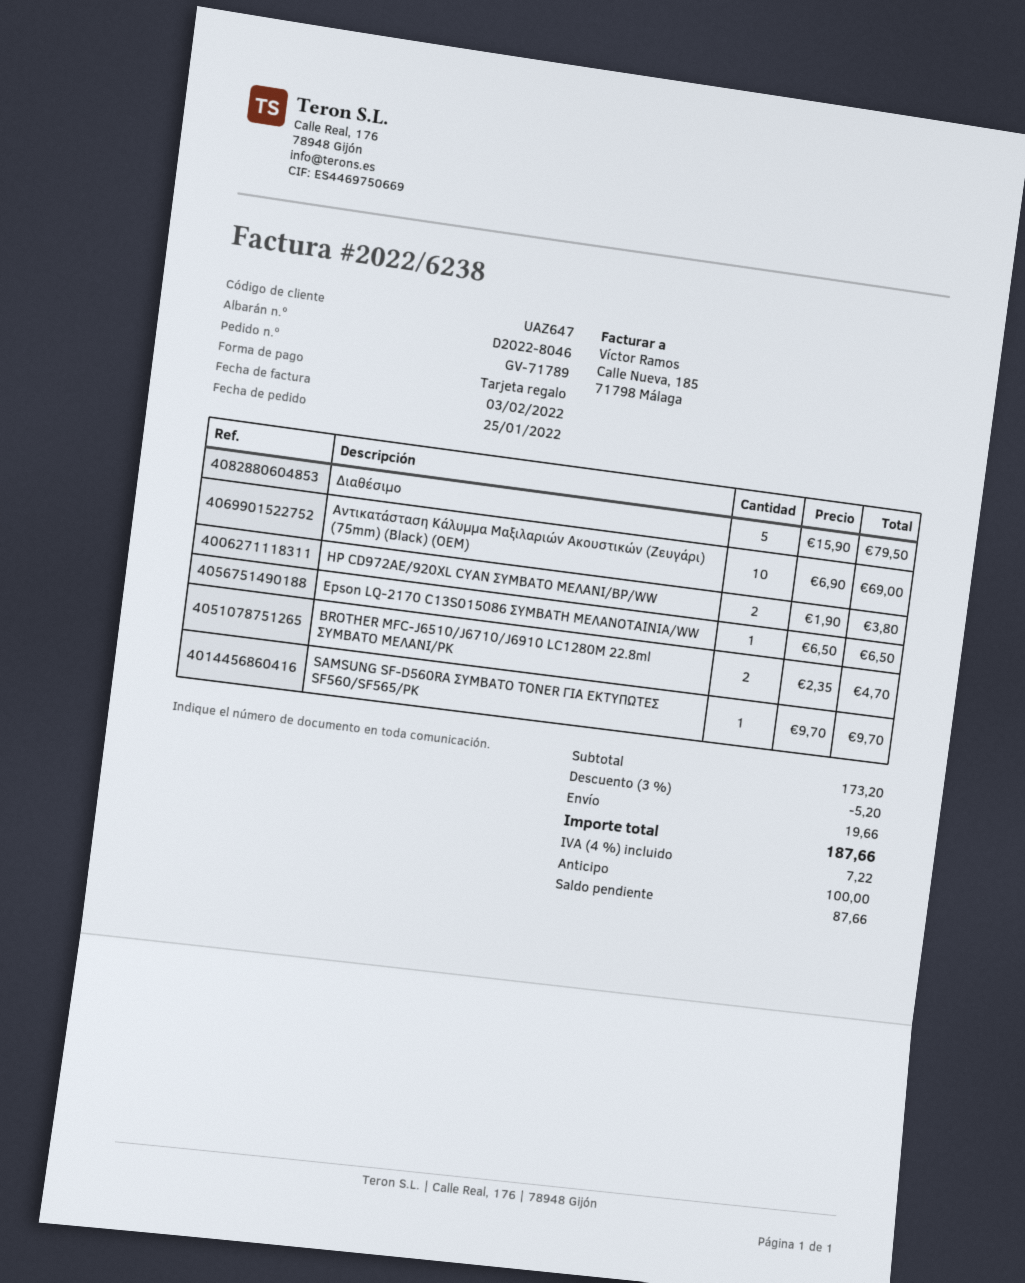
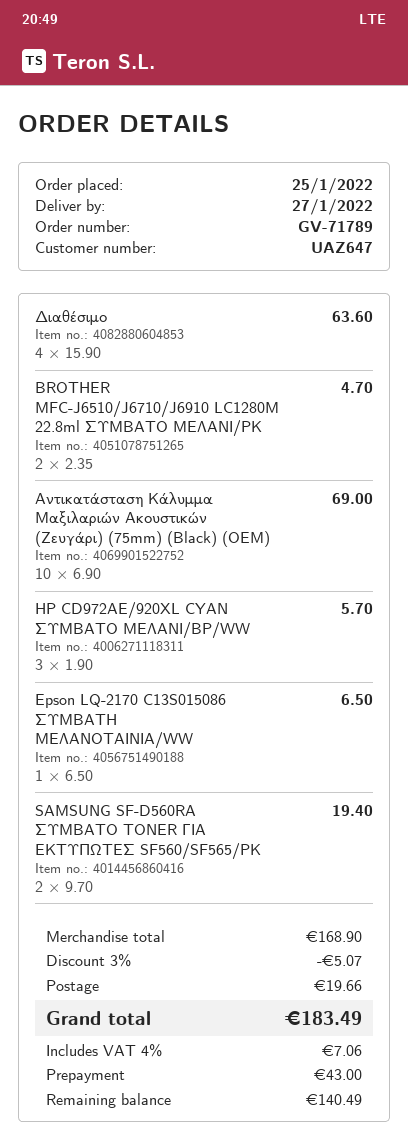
Διαθέσιμο: 5 x 15.90 = 79.50 -> 4 x 15.90 = 63.60
HP CD972AE/920XL CYAN ΣΥΜΒΑΤΟ ΜΕΛΑΝΙ/BP/WW: 2 x 1.90 = 3.80 -> 3 x 1.90 = 5.70
SAMSUNG SF-D560RA ΣΥΜΒΑΤΟ TONER ΓΙΑ ΕΚΤΥΠΩΤΕΣ SF560/SF565/PK: 1 x 9.70 = 9.70 -> 2 x 9.70 = 19.40
subtotal: 173.20 -> 168.90
discount: 3% = 5.20 -> 3% = 5.07
tax: 4% = 7.22 -> 4% = 7.06
total: 187.66 -> 183.49
deposit: 100.00 -> 43.00
balance: 87.66 -> 140.49

